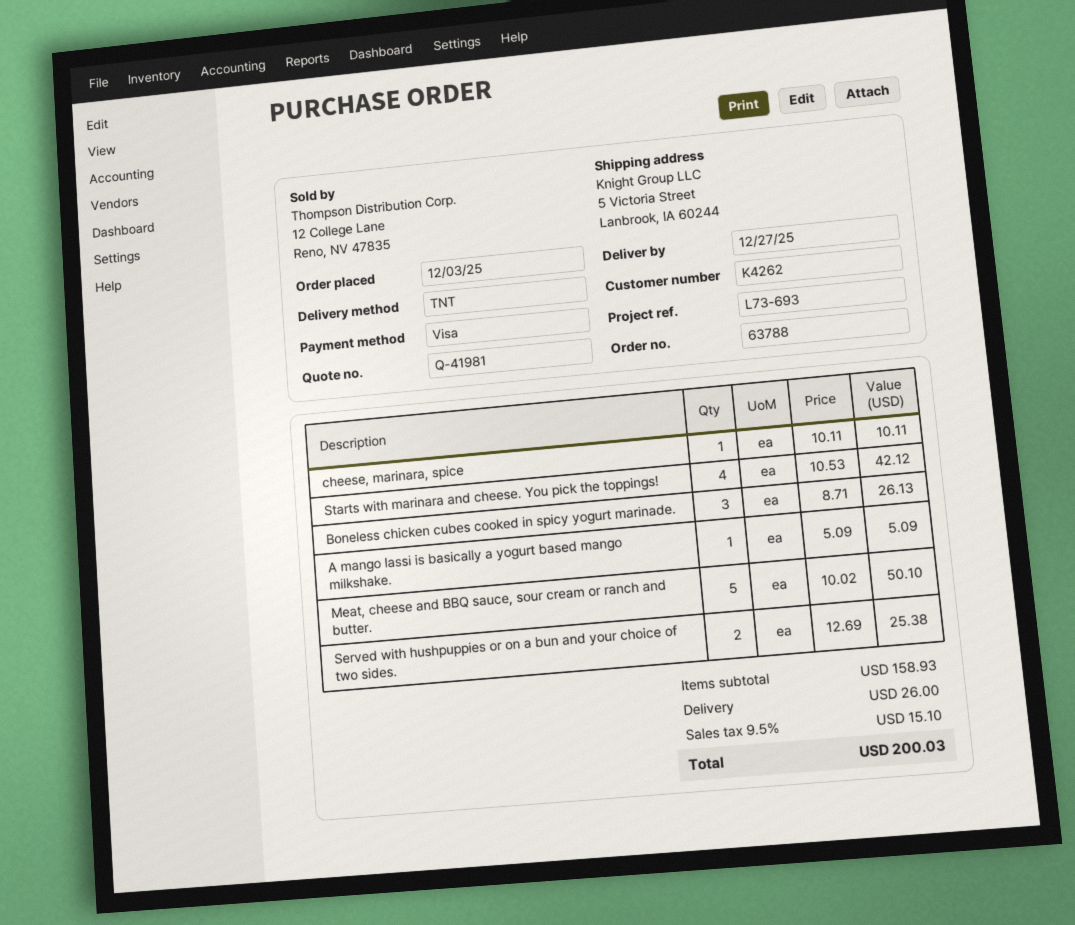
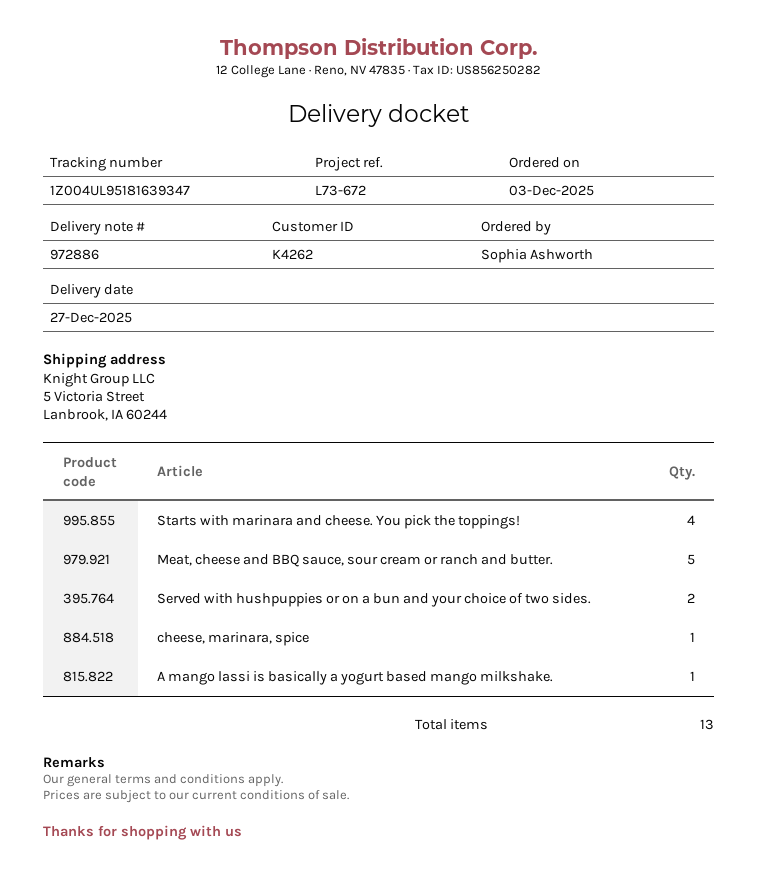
reference: L73-693 -> L73-672
Boneless chicken cubes cooked in spicy yogurt marinade.: 3 -> none

